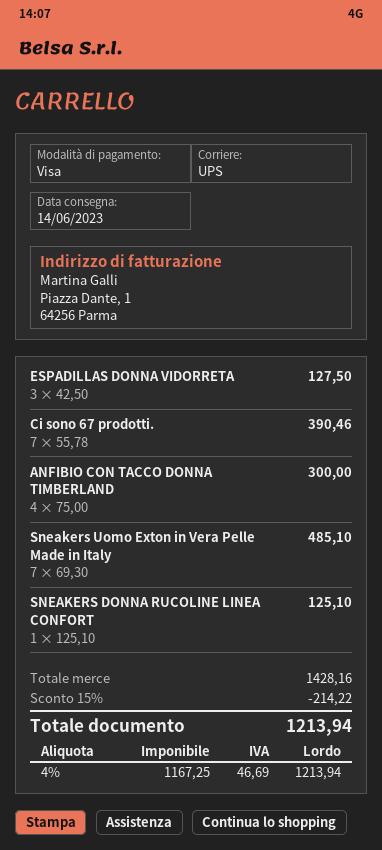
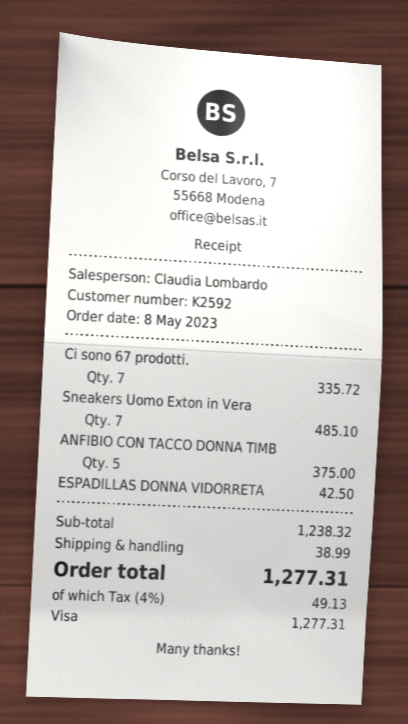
ESPADILLAS DONNA VIDORRETA: 3 for 127.50 -> 1 for 42.50
Ci sono 67 prodotti.: 7 for 390.46 -> 7 for 335.72
ANFIBIO CON TACCO DONNA TIMBERLAND: 4 for 300.00 -> 5 for 375.00
SNEAKERS DONNA RUCOLINE LINEA CONFORT: 1 for 125.10 -> none
subtotal: 1428.16 -> 1238.32
discount: 15% = 214.22 -> none
shipping: none -> 38.99
tax: 4% = 46.69 -> 4% = 49.13
total: 1213.94 -> 1277.31

